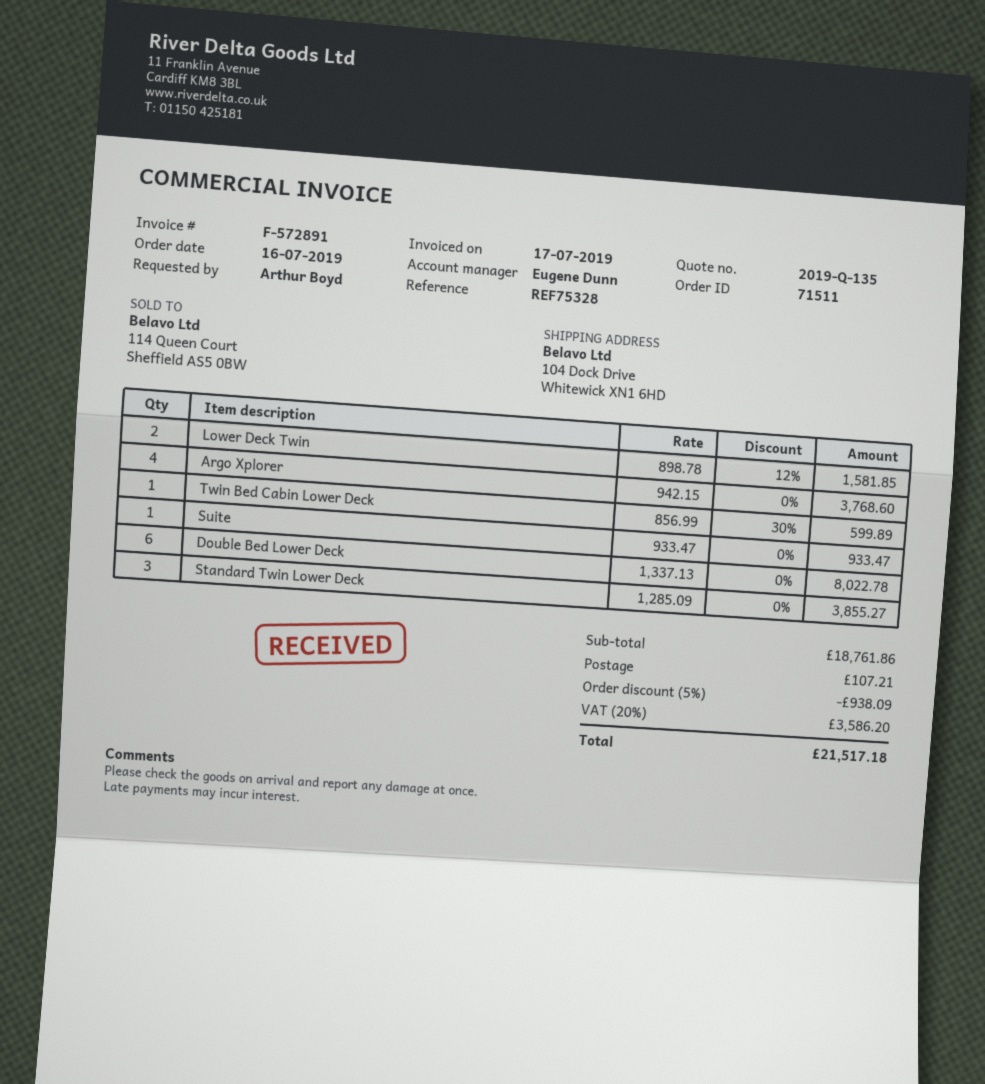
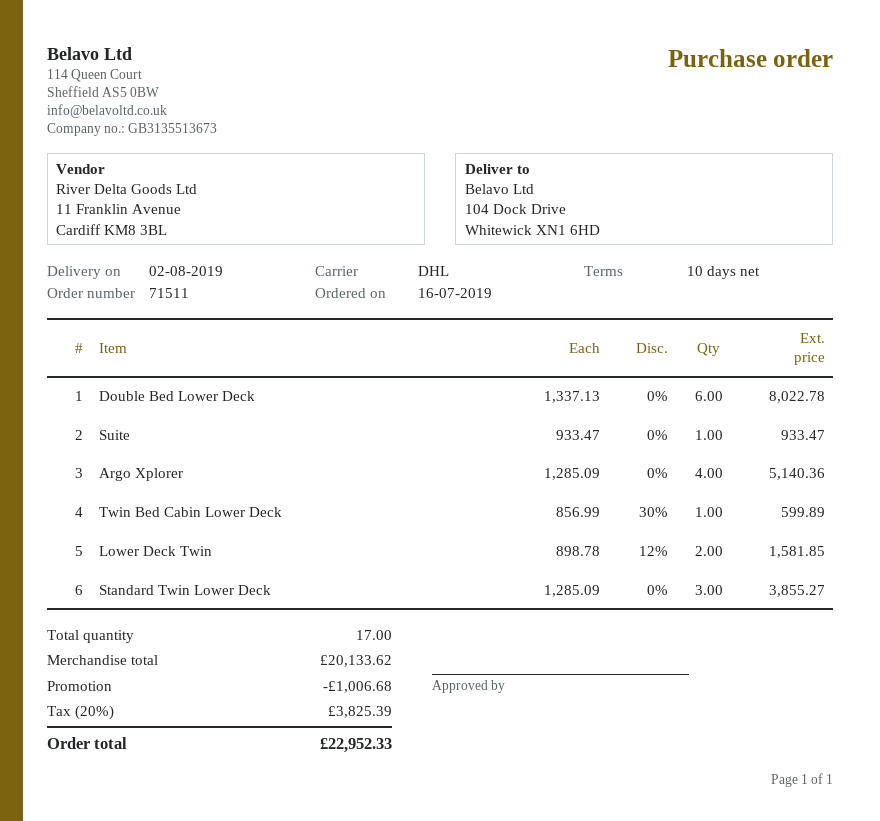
Argo Xplorer: 4 x 942.15 = 3768.60 -> 4 x 1285.09 = 5140.36
subtotal: 18761.86 -> 20133.62
discount: 938.09 -> 1006.68
shipping: 107.21 -> none
tax: 20% = 3586.20 -> 20% = 3825.39
total: 21517.18 -> 22952.33

